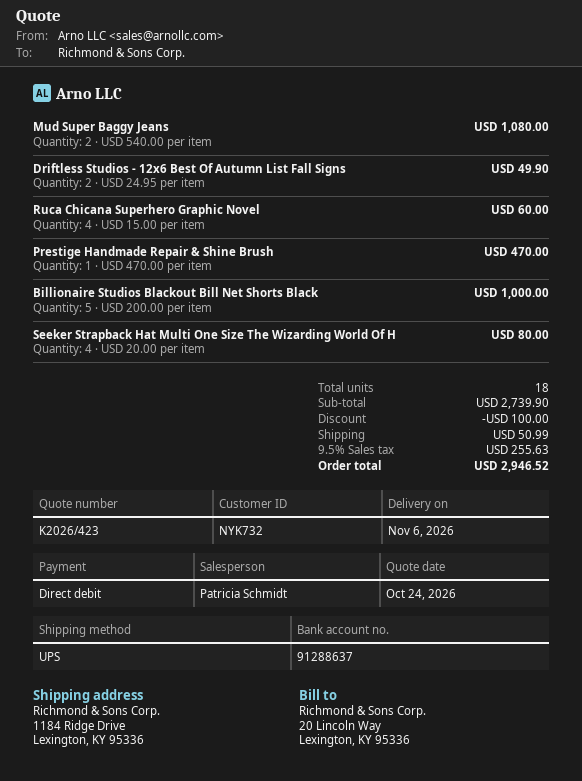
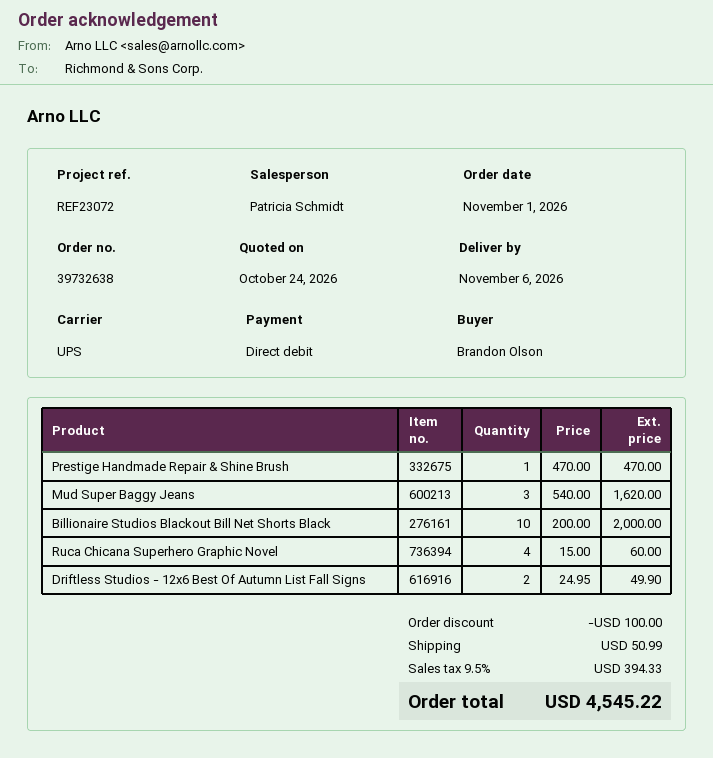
Mud Super Baggy Jeans: 2 x 540.00 = 1080.00 -> 3 x 540.00 = 1620.00
Billionaire Studios Blackout Bill Net Shorts Black: 5 x 200.00 = 1000.00 -> 10 x 200.00 = 2000.00
Seeker Strapback Hat Multi One Size The Wizarding World Of H: 4 x 20.00 = 80.00 -> none
tax: 9.5% = 255.63 -> 9.5% = 394.33
total: 2946.52 -> 4545.22

